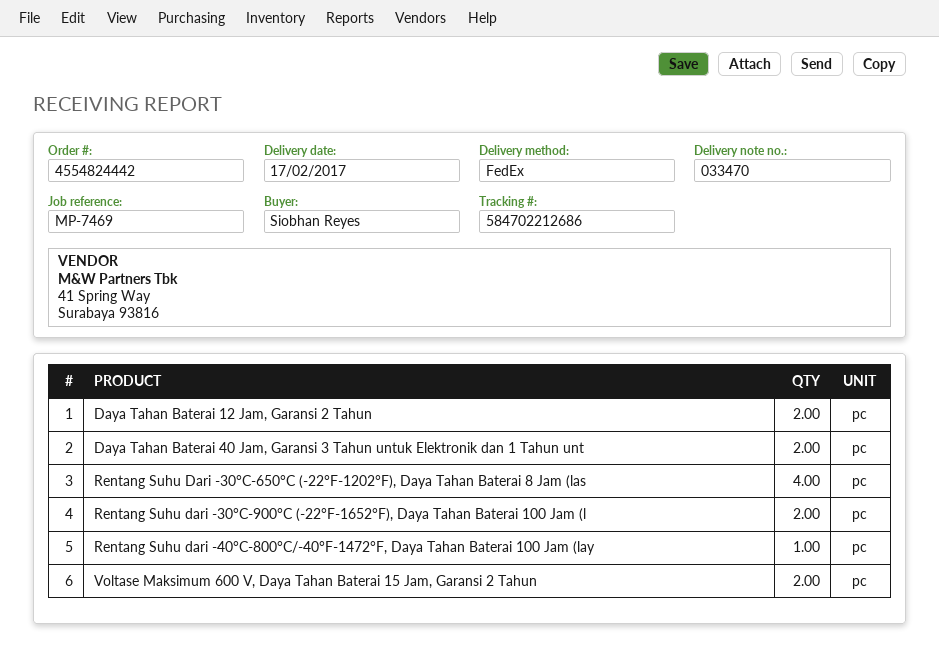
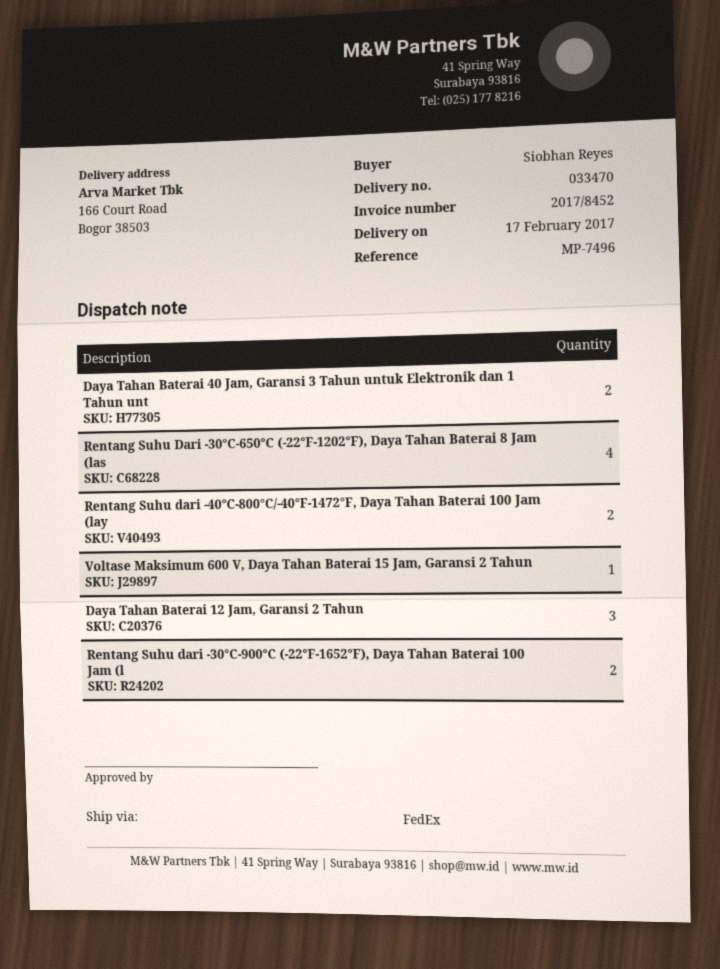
reference: MP-7469 -> MP-7496
Daya Tahan Baterai 12 Jam, Garansi 2 Tahun: 2 -> 3
Rentang Suhu dari -40°C-800°C/-40°F-1472°F, Daya Tahan Baterai 100 Jam (lay: 1 -> 2
Voltase Maksimum 600 V, Daya Tahan Baterai 15 Jam, Garansi 2 Tahun: 2 -> 1

